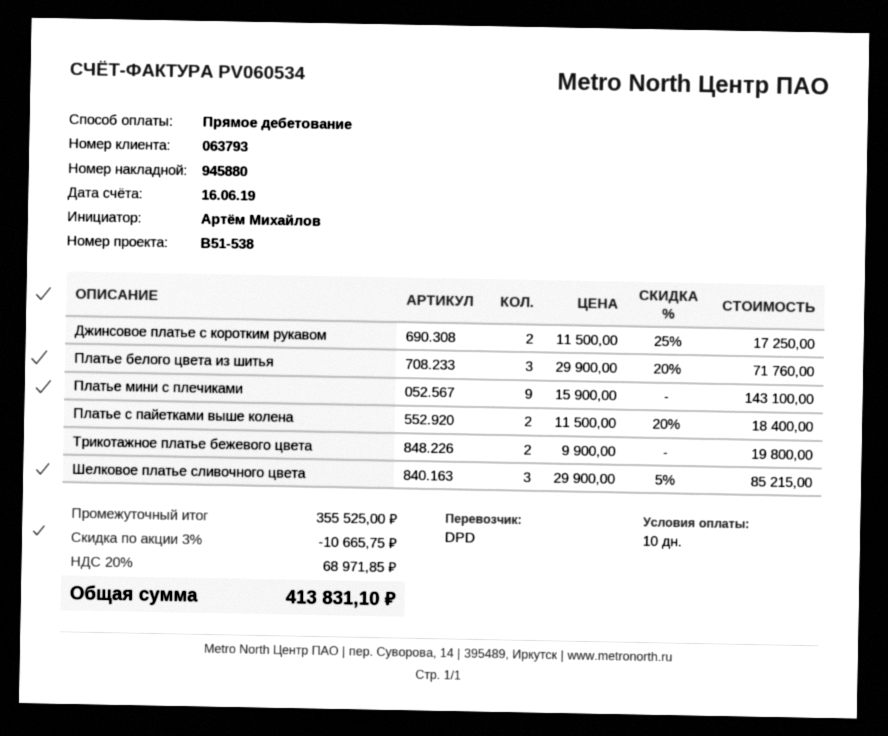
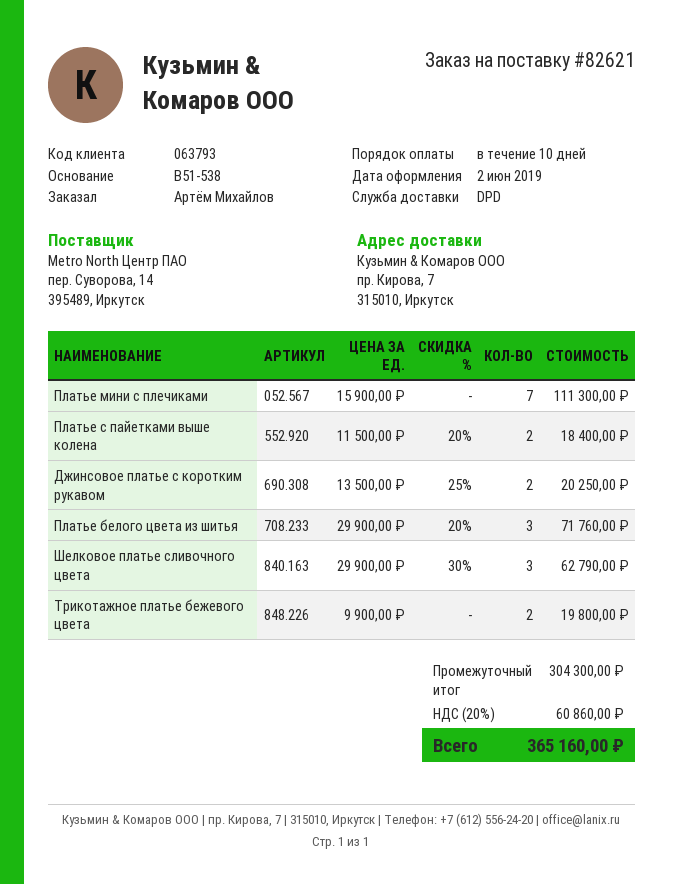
Джинсовое платье с коротким рукавом: 2 x 11500.00 - 25% = 17250.00 -> 2 x 13500.00 - 25% = 20250.00
Платье мини с плечиками: 9 x 15900.00 = 143100.00 -> 7 x 15900.00 = 111300.00
Шелковое платье сливочного цвета: 3 x 29900.00 - 5% = 85215.00 -> 3 x 29900.00 - 30% = 62790.00
subtotal: 355525.00 -> 304300.00
discount: 3% = 10665.75 -> none
tax: 20% = 68971.85 -> 20% = 60860.00
total: 413831.10 -> 365160.00

